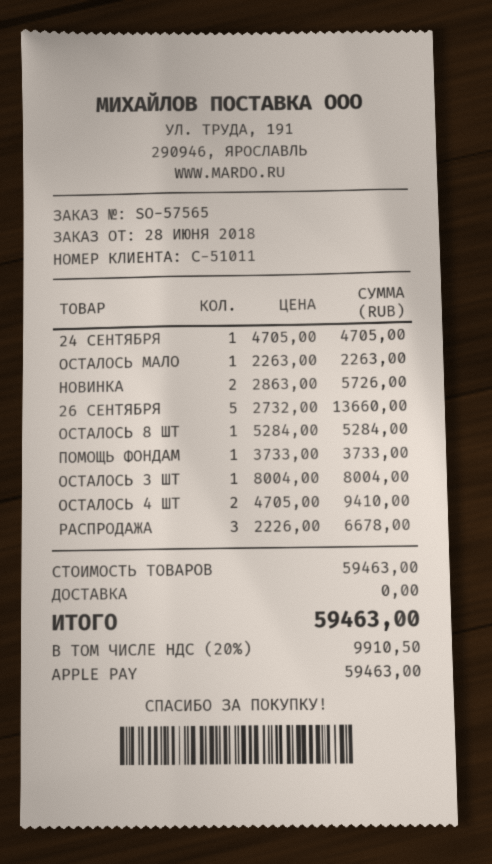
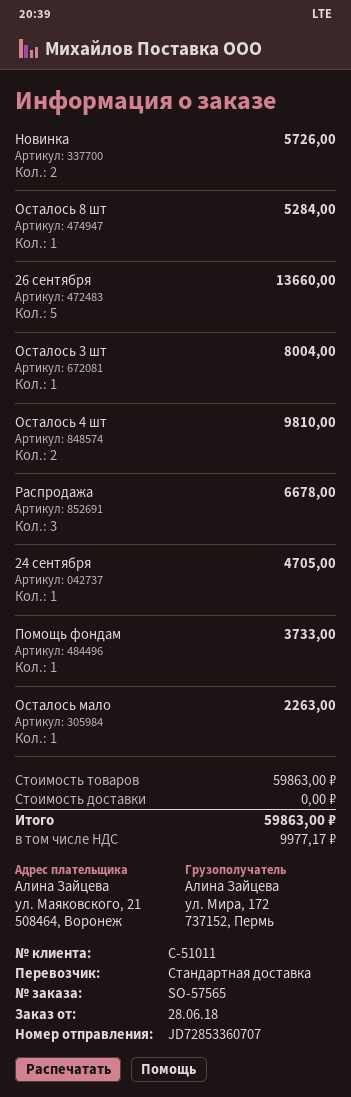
ОСТАЛОСЬ 4 ШТ: 2 for 9410.00 -> 2 for 9810.00
subtotal: 59463.00 -> 59863.00
tax: 9910.50 -> 9977.17
total: 59463.00 -> 59863.00

